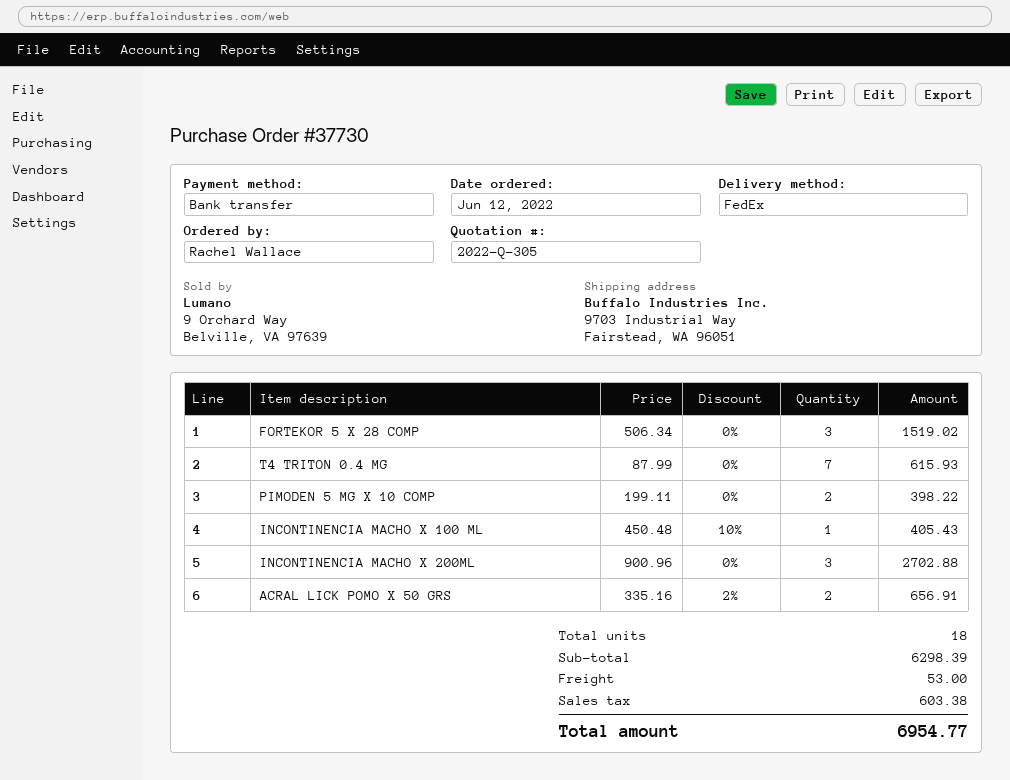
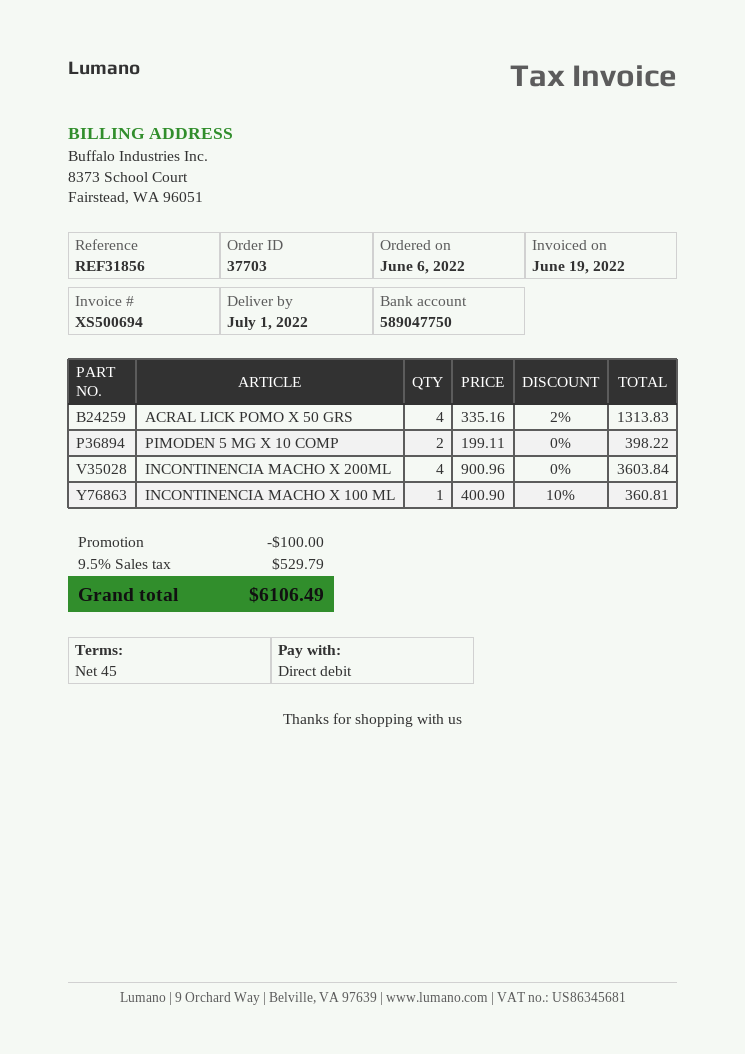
order number: 37730 -> 37703
order date: 2022-06-12 -> 2022-06-06
payment method: bank transfer -> direct debit
FORTEKOR 5 X 28 COMP: 3 x 506.34 = 1519.02 -> none
T4 TRITON 0.4 MG: 7 x 87.99 = 615.93 -> none
INCONTINENCIA MACHO X 100 ML: 1 x 450.48 - 10% = 405.43 -> 1 x 400.90 - 10% = 360.81
INCONTINENCIA MACHO X 200ML: 3 x 900.96 = 2702.88 -> 4 x 900.96 = 3603.84
ACRAL LICK POMO X 50 GRS: 2 x 335.16 - 2% = 656.91 -> 4 x 335.16 - 2% = 1313.83
discount: none -> 100.00
shipping: 53.00 -> none
tax: 603.38 -> 529.79
total: 6954.77 -> 6106.49

